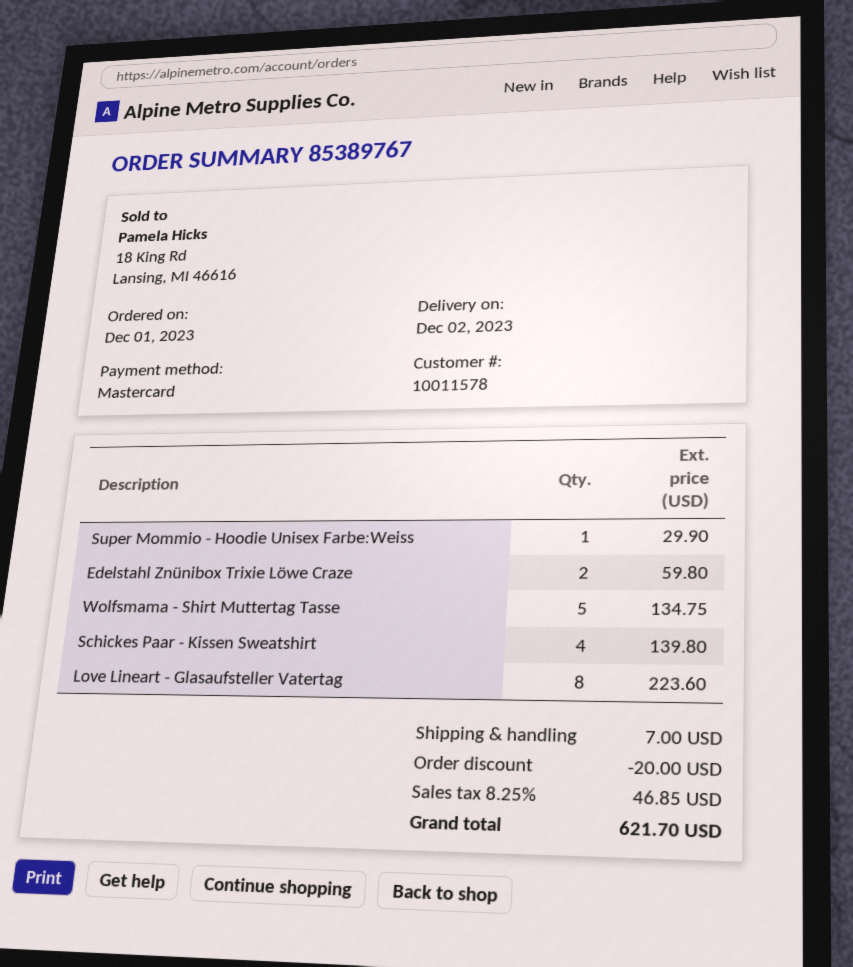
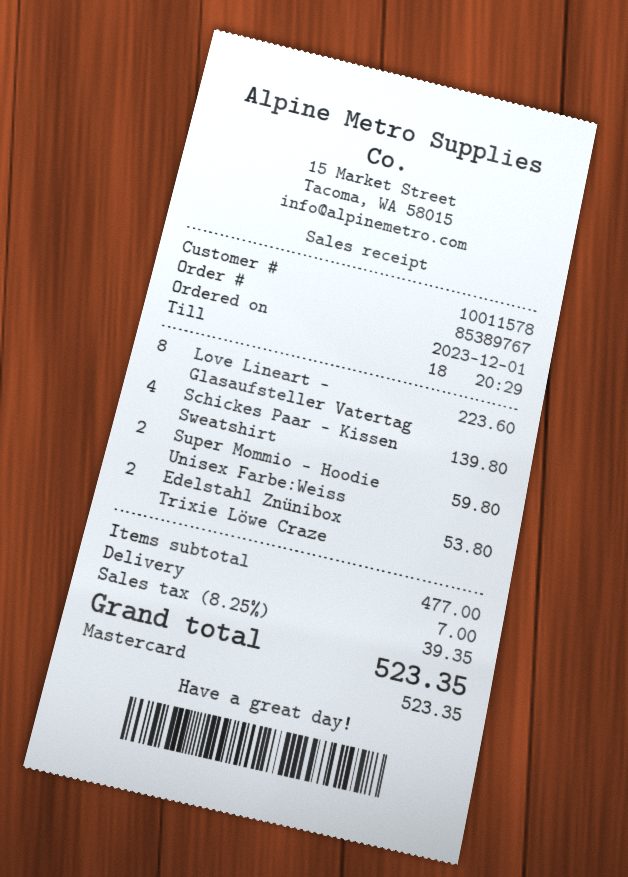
Super Mommio - Hoodie Unisex Farbe:Weiss: 1 for 29.90 -> 2 for 59.80
Edelstahl Znünibox Trixie Löwe Craze: 2 for 59.80 -> 2 for 53.80
Wolfsmama - Shirt Muttertag Tasse: 5 for 134.75 -> none
discount: 20.00 -> none
tax: 8.25% = 46.85 -> 8.25% = 39.35
total: 621.70 -> 523.35

